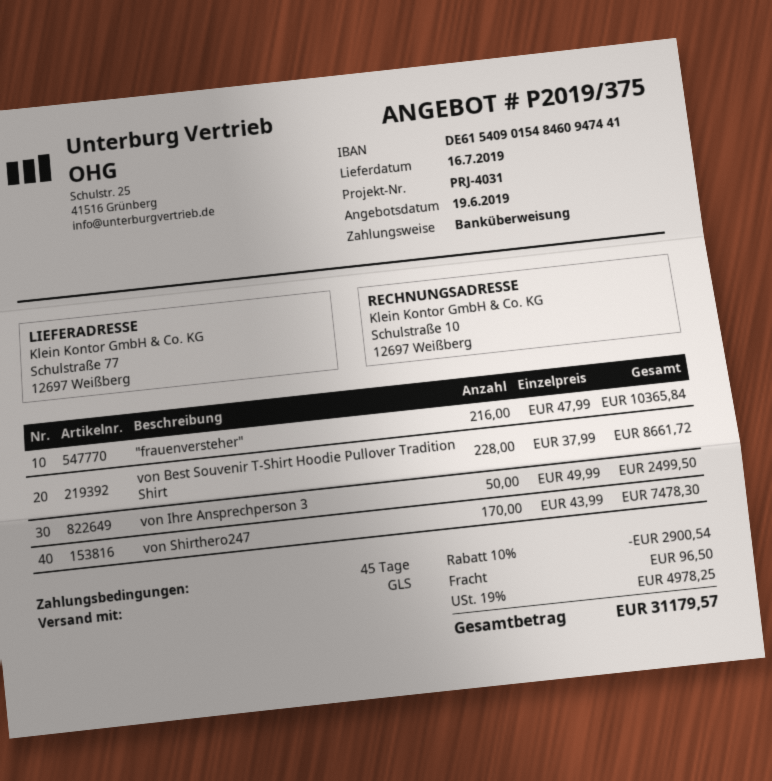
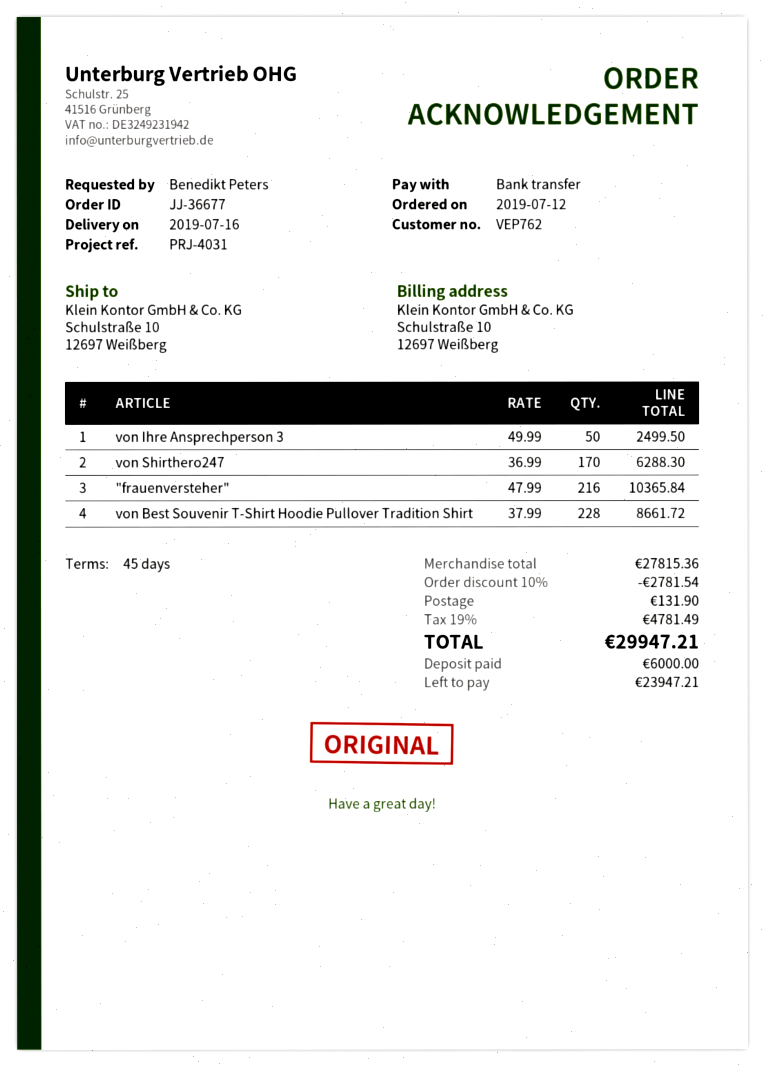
ship to: Schulstraße 77, 12697 Weißberg -> Schulstraße 10, 12697 Weißberg
von Shirthero247: 170 x 43.99 = 7478.30 -> 170 x 36.99 = 6288.30
discount: 10% = 2900.54 -> 10% = 2781.54
shipping: 96.50 -> 131.90
tax: 19% = 4978.25 -> 19% = 4781.49
total: 31179.57 -> 29947.21

